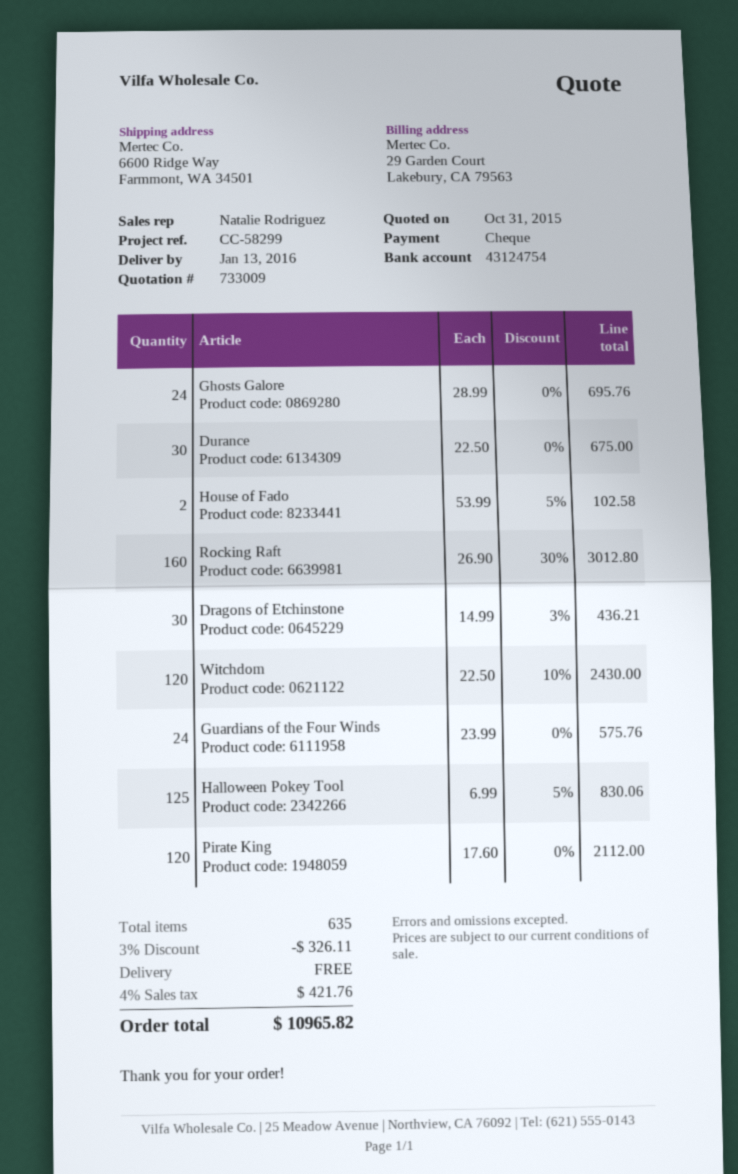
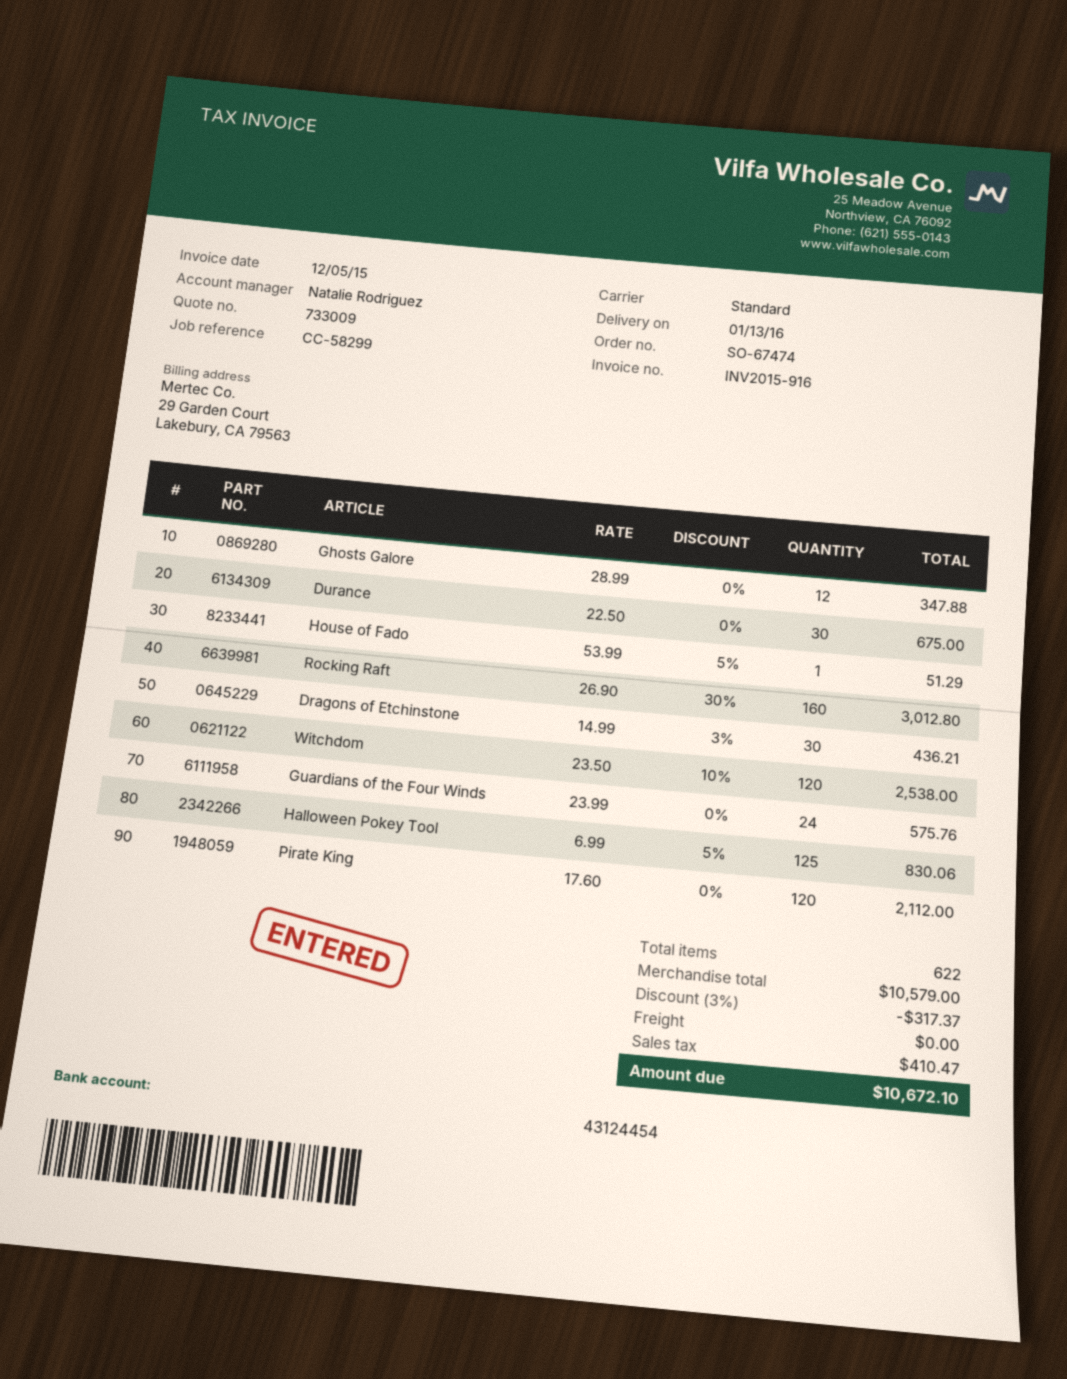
bank account: 43124754 -> 43124454
Ghosts Galore: 24 x 28.99 = 695.76 -> 12 x 28.99 = 347.88
House of Fado: 2 x 53.99 - 5% = 102.58 -> 1 x 53.99 - 5% = 51.29
Witchdom: 120 x 22.50 - 10% = 2430.00 -> 120 x 23.50 - 10% = 2538.00
total quantity: 635 -> 622
discount: 3% = 326.11 -> 3% = 317.37
tax: 421.76 -> 410.47
total: 10965.82 -> 10672.10

